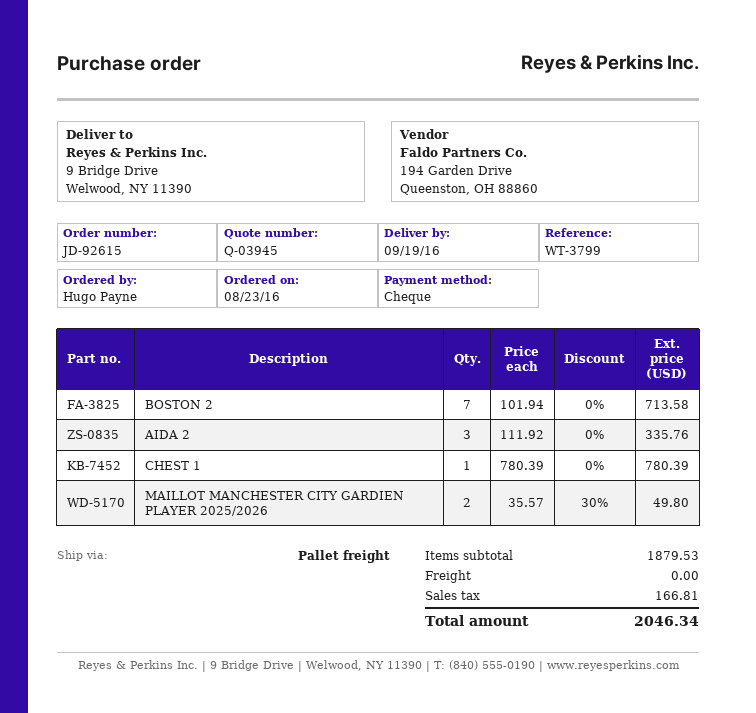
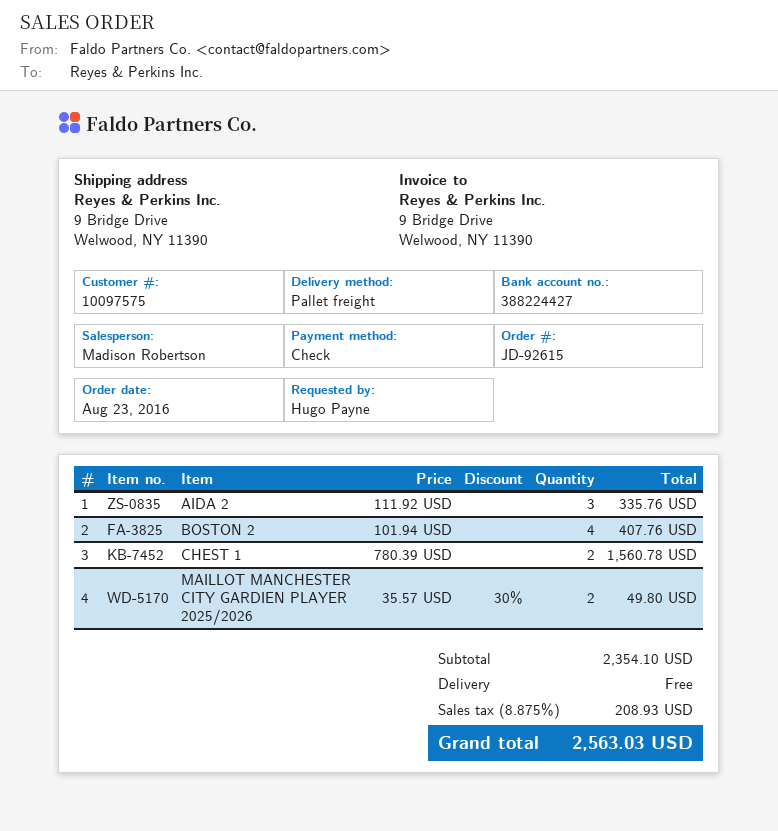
BOSTON 2: 7 x 101.94 = 713.58 -> 4 x 101.94 = 407.76
CHEST 1: 1 x 780.39 = 780.39 -> 2 x 780.39 = 1560.78
subtotal: 1879.53 -> 2354.10
tax: 166.81 -> 208.93
total: 2046.34 -> 2563.03

